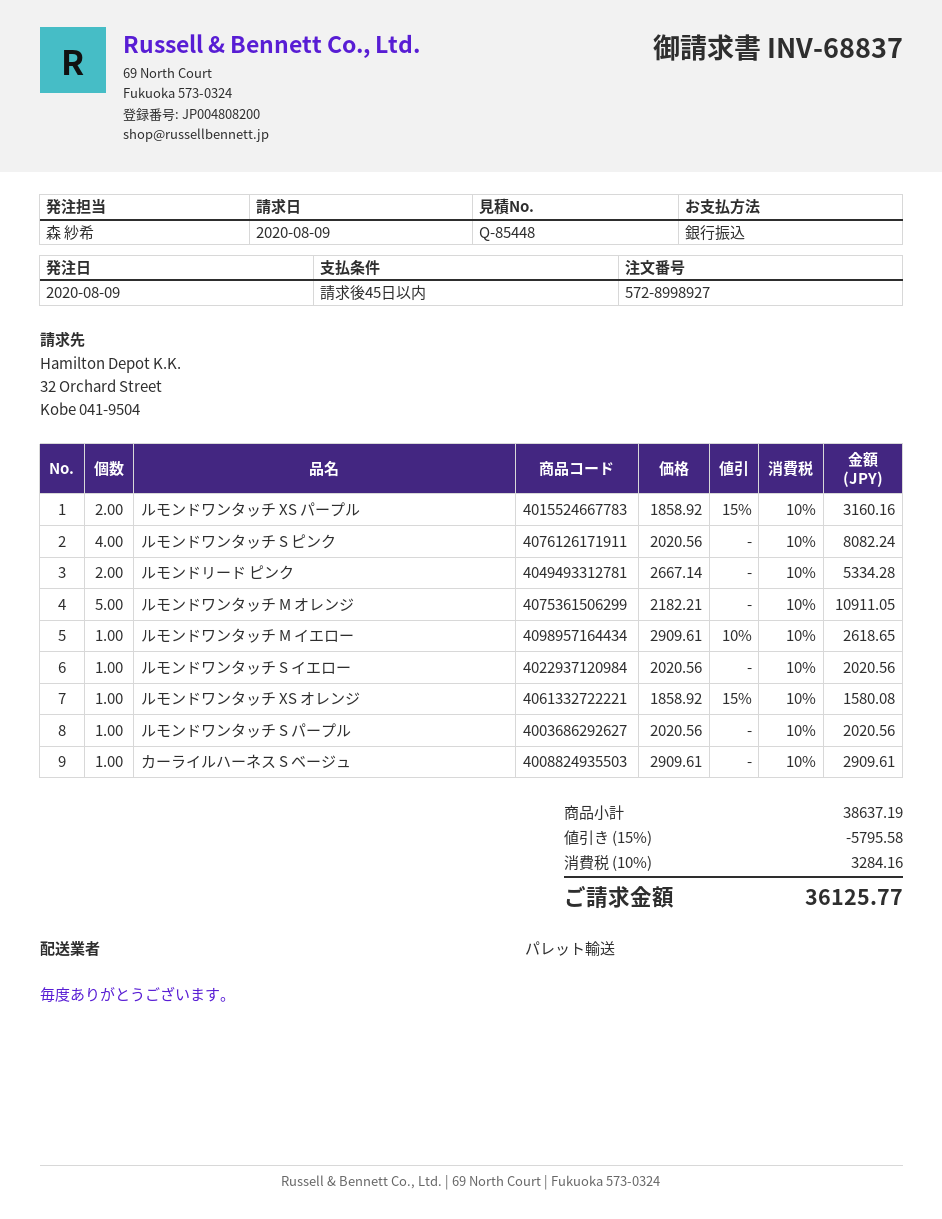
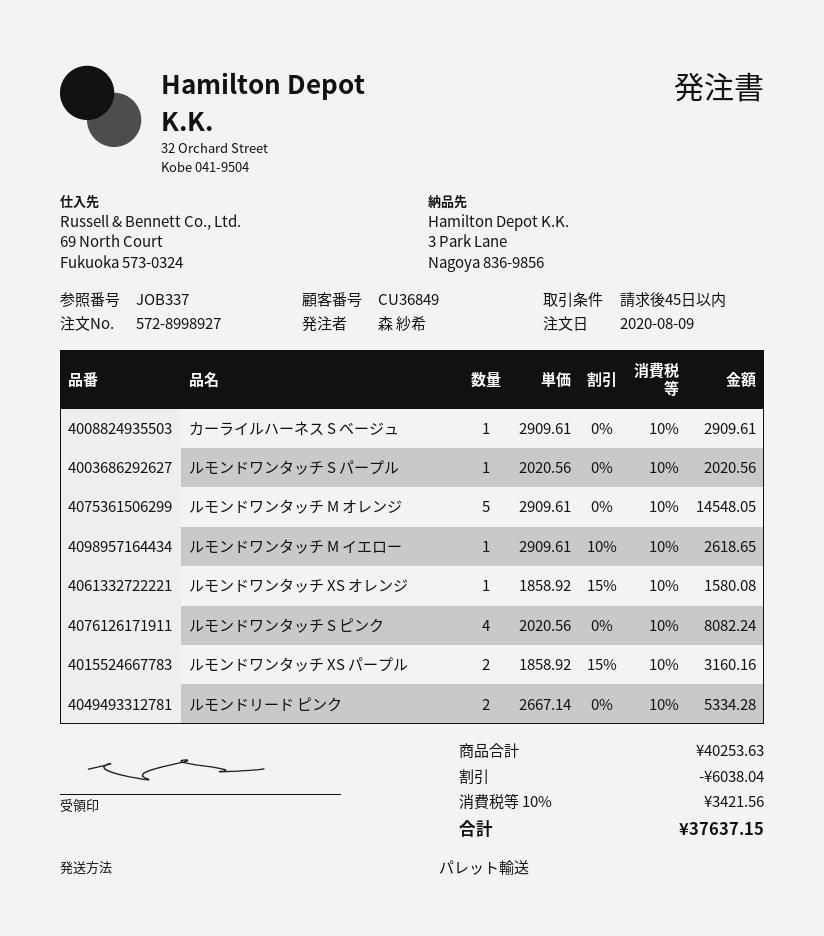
ルモンドワンタッチ M オレンジ: 5 x 2182.21 = 10911.05 -> 5 x 2909.61 = 14548.05
ルモンドワンタッチ S イエロー: 1 x 2020.56 = 2020.56 -> none
subtotal: 38637.19 -> 40253.63
discount: 5795.58 -> 6038.04
tax: 10% = 3284.16 -> 10% = 3421.56
total: 36125.77 -> 37637.15

